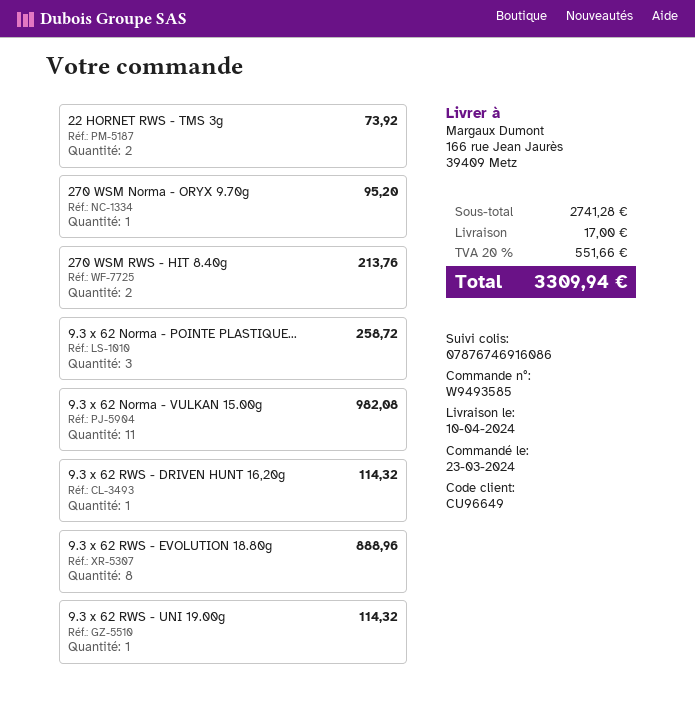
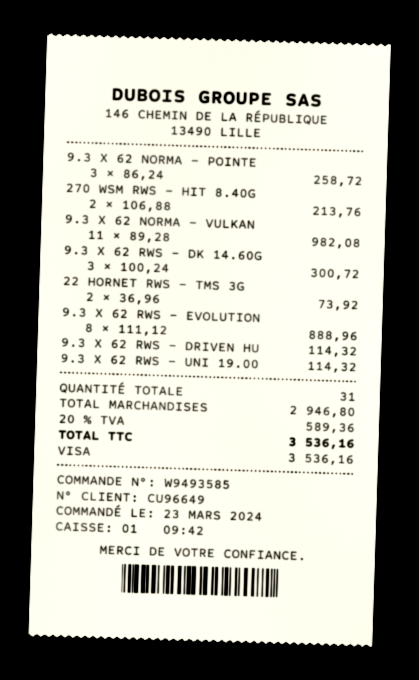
270 WSM Norma - ORYX 9.70g: 1 for 95.20 -> none
9.3 X 62 RWS - DK 14.60G: none -> 3 for 300.72
subtotal: 2741.28 -> 2946.80
shipping: 17.00 -> none
tax: 20% = 551.66 -> 20% = 589.36
total: 3309.94 -> 3536.16

